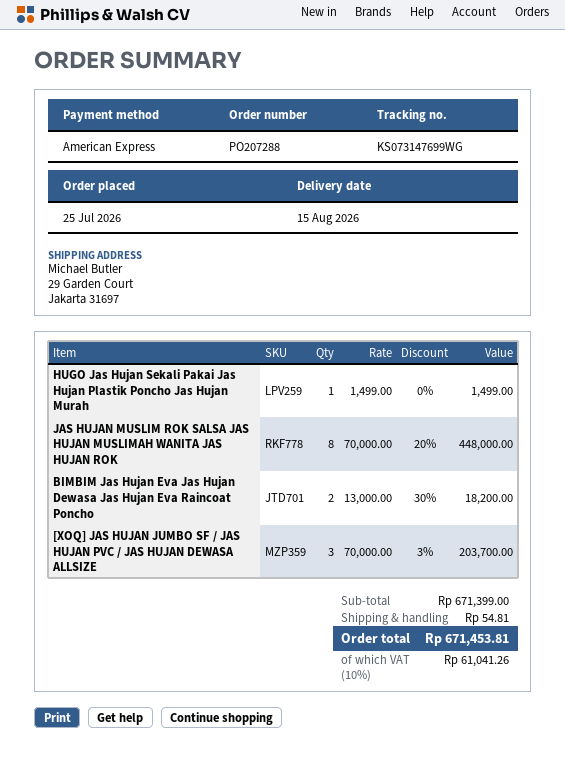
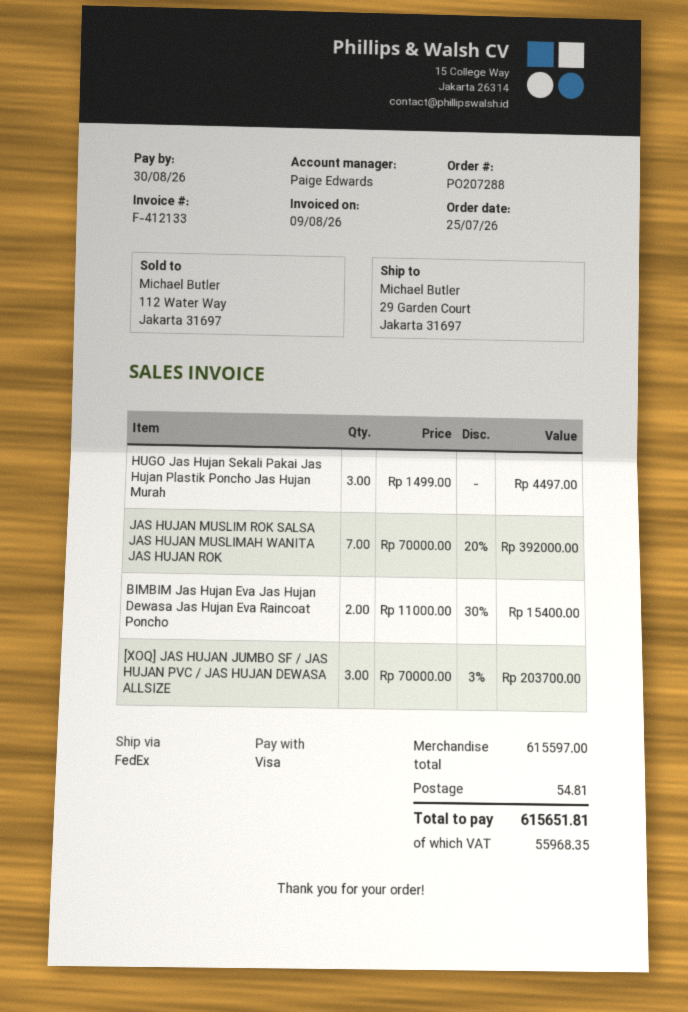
payment method: American Express -> Visa
HUGO Jas Hujan Sekali Pakai Jas Hujan Plastik Poncho Jas Hujan Murah: 1 x 1499.00 = 1499.00 -> 3 x 1499.00 = 4497.00
JAS HUJAN MUSLIM ROK SALSA JAS HUJAN MUSLIMAH WANITA JAS HUJAN ROK: 8 x 70000.00 - 20% = 448000.00 -> 7 x 70000.00 - 20% = 392000.00
BIMBIM Jas Hujan Eva Jas Hujan Dewasa Jas Hujan Eva Raincoat Poncho: 2 x 13000.00 - 30% = 18200.00 -> 2 x 11000.00 - 30% = 15400.00
subtotal: 671399.00 -> 615597.00
tax: 61041.26 -> 55968.35
total: 671453.81 -> 615651.81

